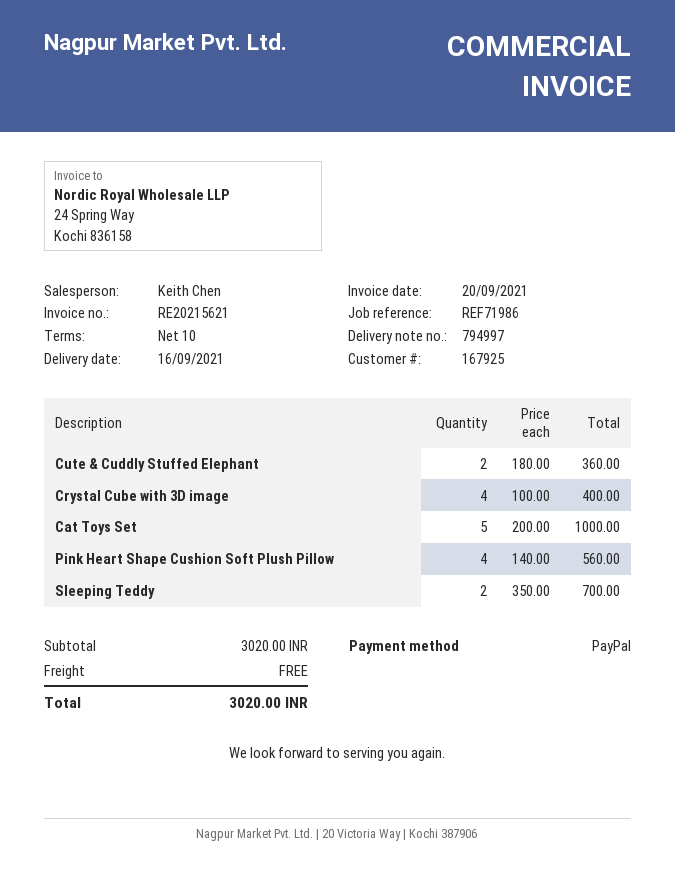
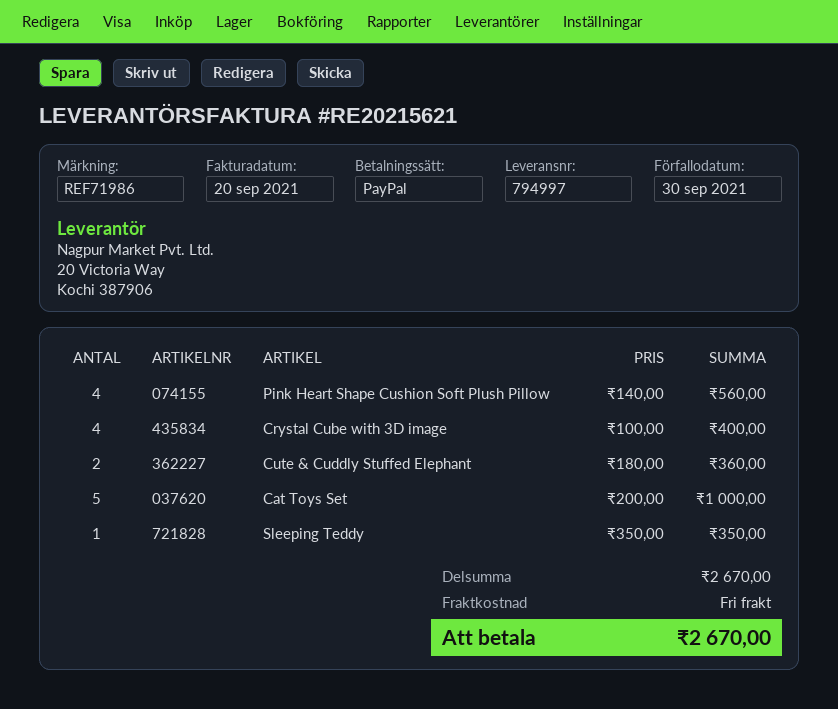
Sleeping Teddy: 2 x 350.00 = 700.00 -> 1 x 350.00 = 350.00
subtotal: 3020.00 -> 2670.00
total: 3020.00 -> 2670.00

